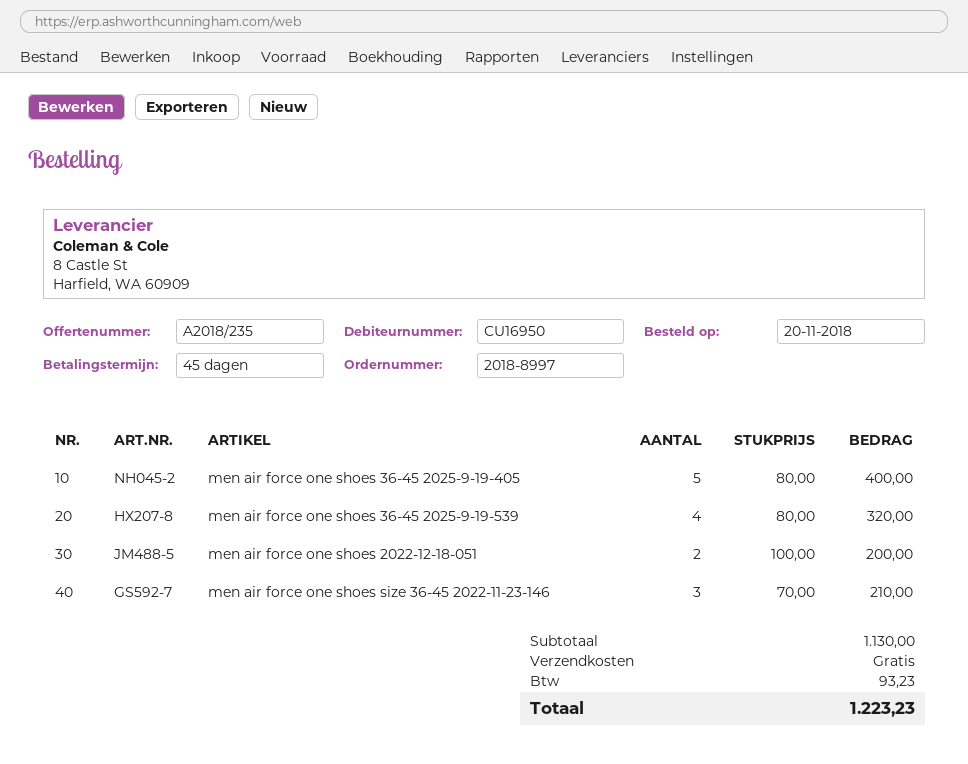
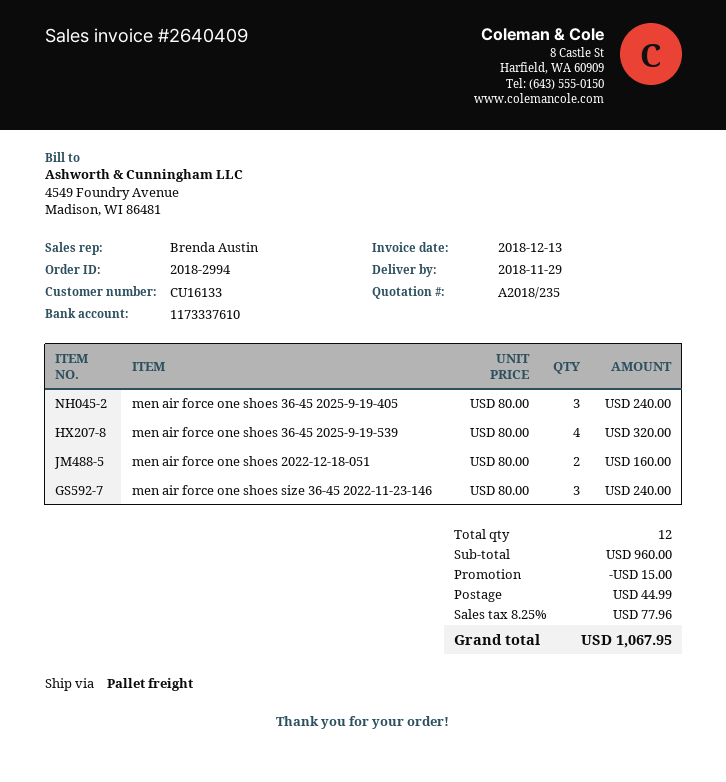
order number: 2018-8997 -> 2018-2994
customer number: CU16950 -> CU16133
men air force one shoes 36-45 2025-9-19-405: 5 x 80.00 = 400.00 -> 3 x 80.00 = 240.00
men air force one shoes 2022-12-18-051: 2 x 100.00 = 200.00 -> 2 x 80.00 = 160.00
men air force one shoes size 36-45 2022-11-23-146: 3 x 70.00 = 210.00 -> 3 x 80.00 = 240.00
subtotal: 1130.00 -> 960.00
discount: none -> 15.00
shipping: 0.00 -> 44.99
tax: 93.23 -> 77.96
total: 1223.23 -> 1067.95

